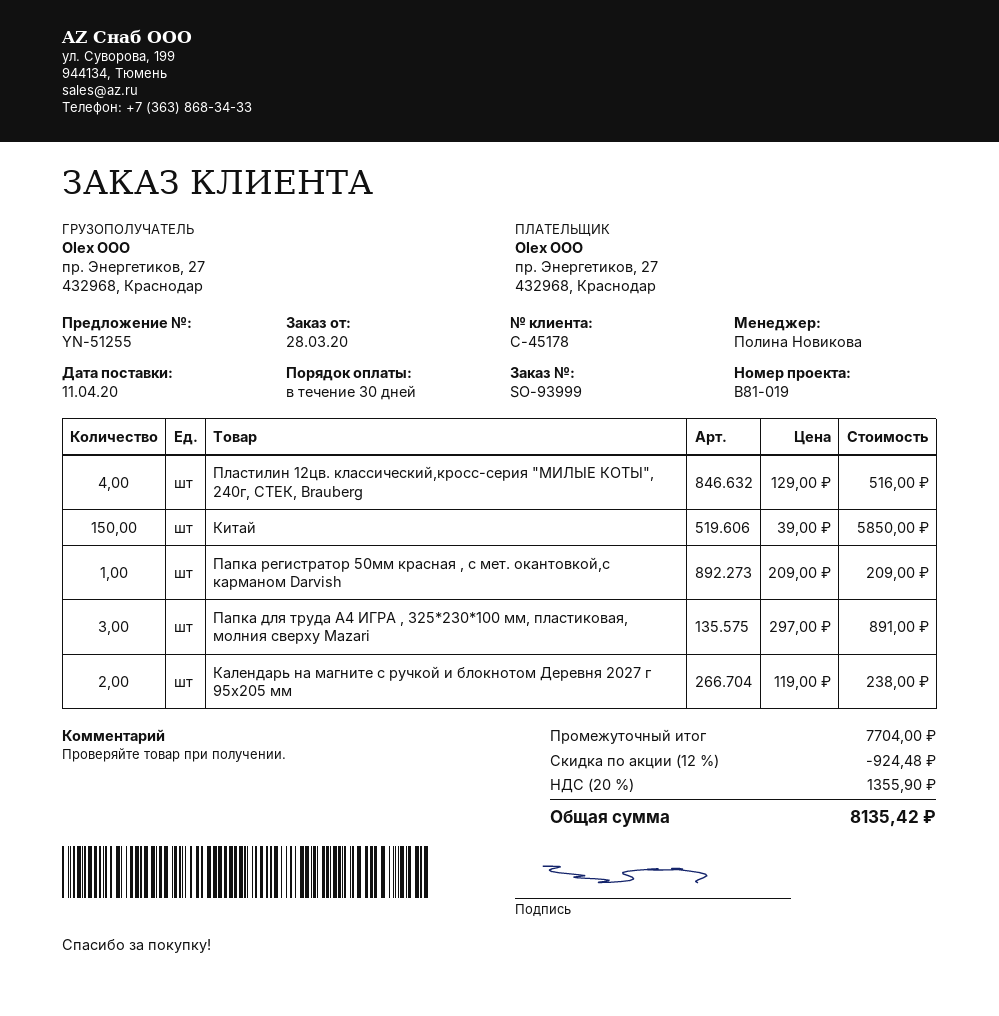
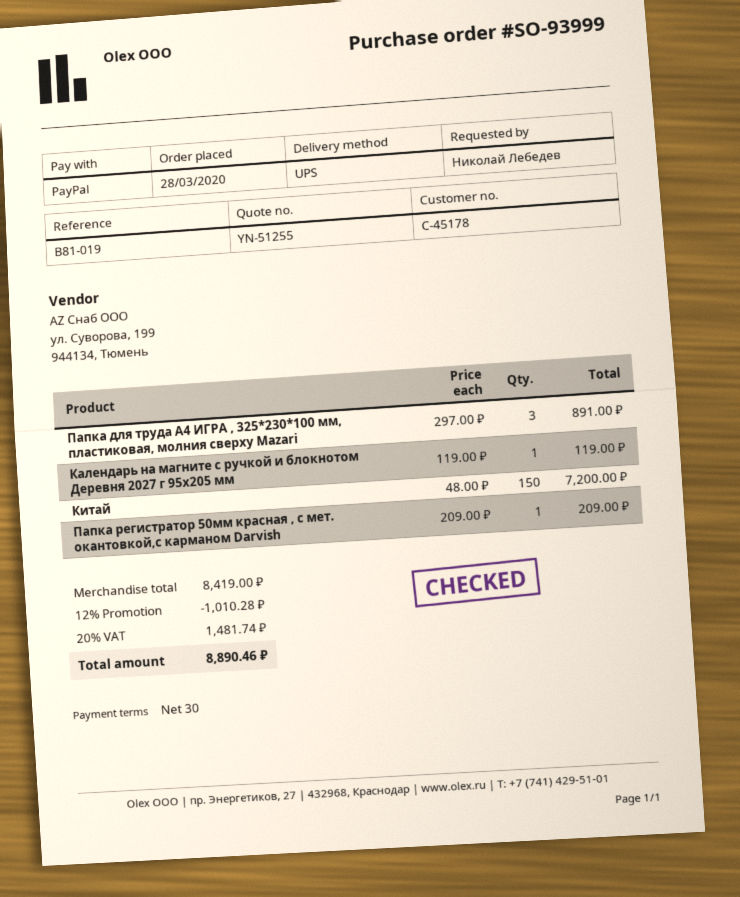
Пластилин 12цв. классический,кросс-серия "МИЛЫЕ КОТЫ", 240г, СТЕК, Brauberg: 4 x 129.00 = 516.00 -> none
Китай: 150 x 39.00 = 5850.00 -> 150 x 48.00 = 7200.00
Календарь на магните с ручкой и блокнотом Деревня 2027 г 95х205 мм: 2 x 119.00 = 238.00 -> 1 x 119.00 = 119.00
subtotal: 7704.00 -> 8419.00
discount: 12% = 924.48 -> 12% = 1010.28
tax: 20% = 1355.90 -> 20% = 1481.74
total: 8135.42 -> 8890.46

